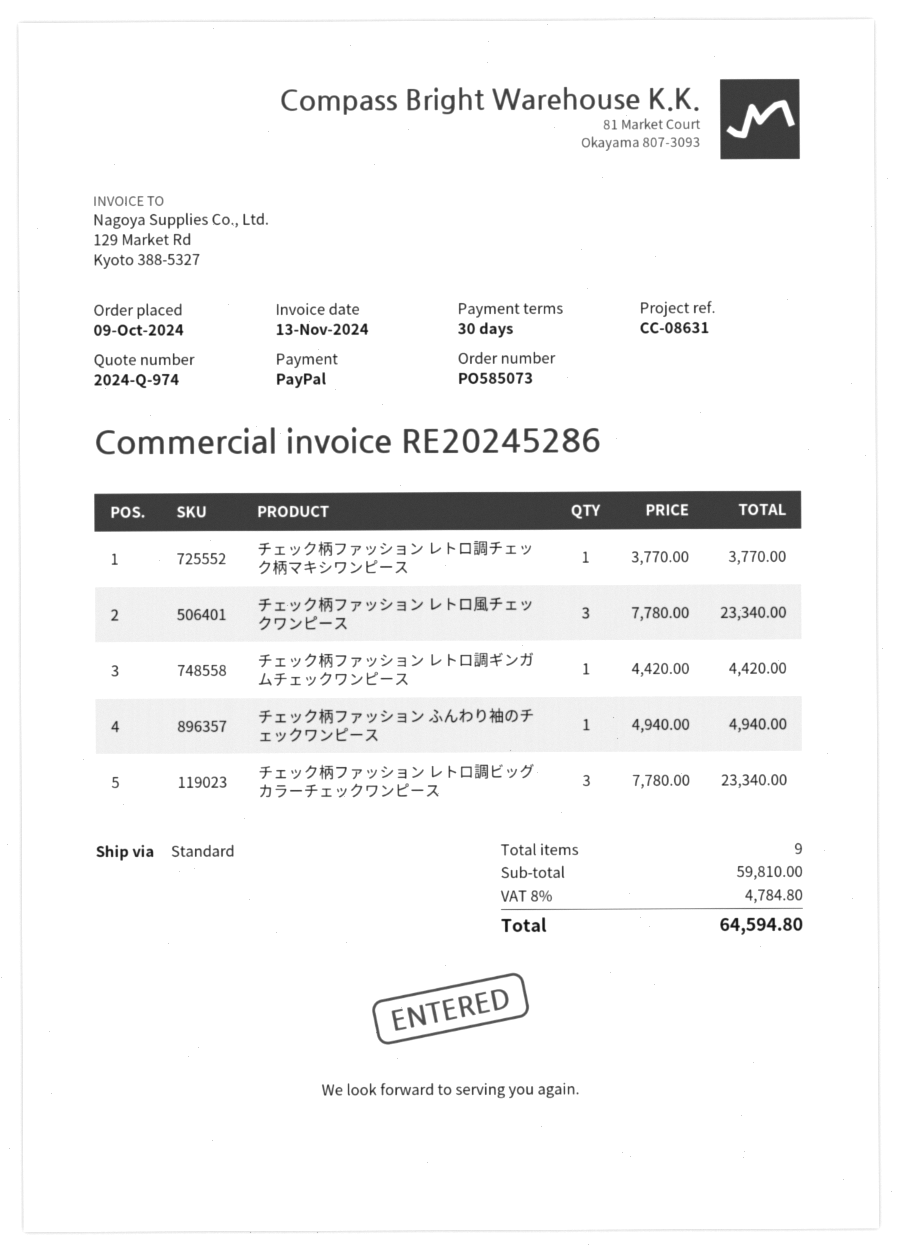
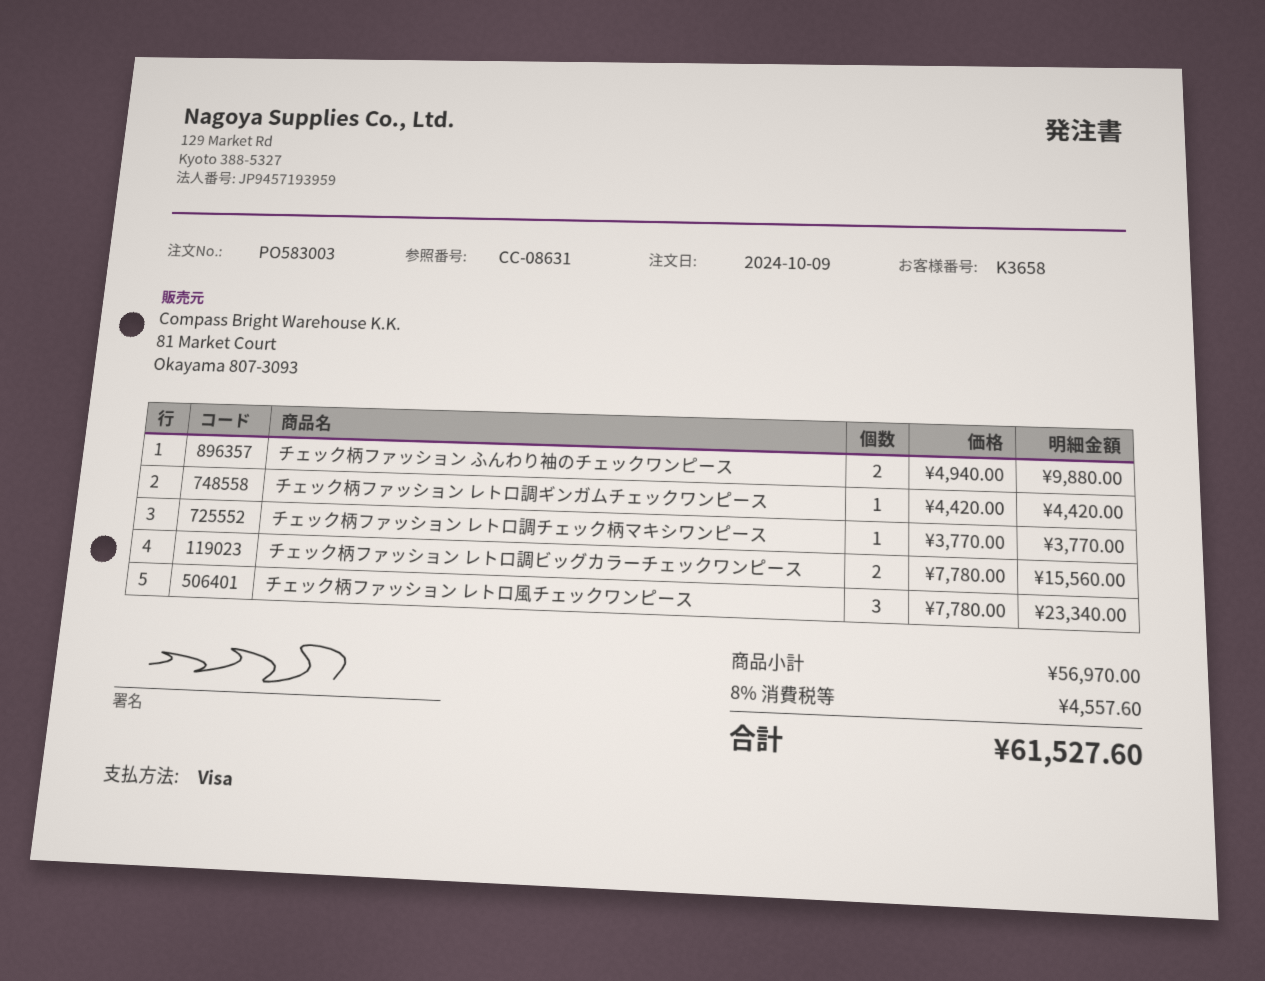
order number: PO585073 -> PO583003
payment method: PayPal -> Visa
チェック柄ファッション ふんわり袖のチェックワンピース: 1 x 4940.00 = 4940.00 -> 2 x 4940.00 = 9880.00
チェック柄ファッション レトロ調ビッグカラーチェックワンピース: 3 x 7780.00 = 23340.00 -> 2 x 7780.00 = 15560.00
subtotal: 59810.00 -> 56970.00
tax: 8% = 4784.80 -> 8% = 4557.60
total: 64594.80 -> 61527.60

